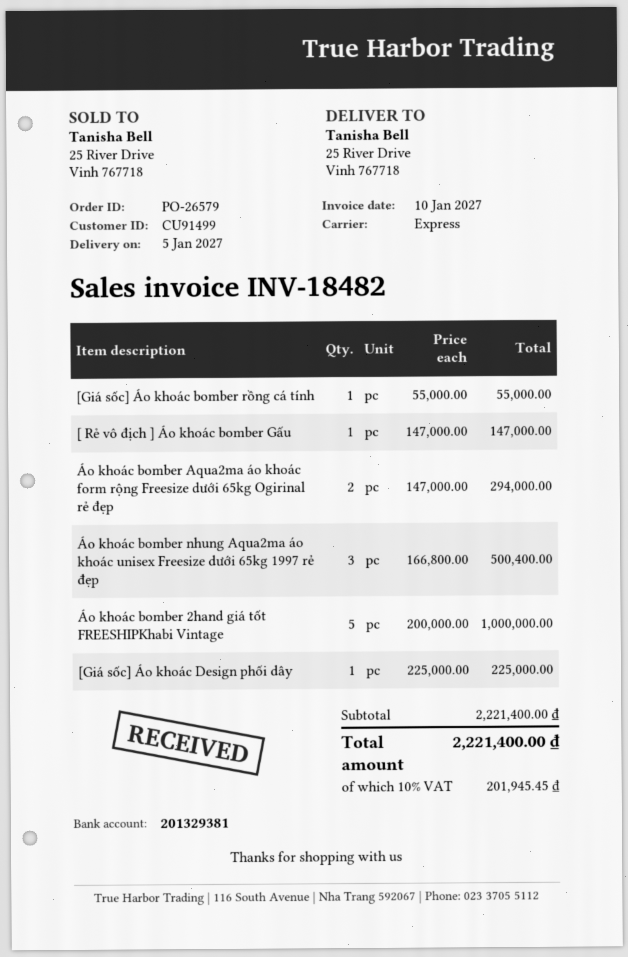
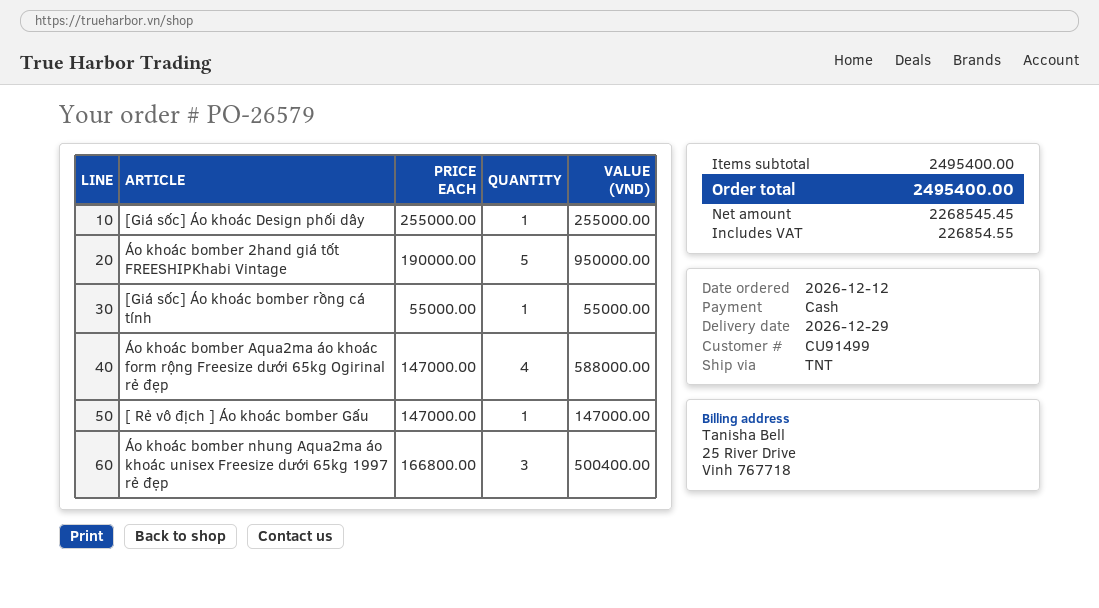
delivery date: 2027-01-05 -> 2026-12-29
shipping method: express -> TNT
Áo khoác bomber Aqua2ma áo khoác form rộng Freesize dưới 65kg Ogirinal rẻ đẹp: 2 x 147000.00 = 294000.00 -> 4 x 147000.00 = 588000.00
Áo khoác bomber 2hand giá tốt FREESHIPKhabi Vintage: 5 x 200000.00 = 1000000.00 -> 5 x 190000.00 = 950000.00
[Giá sốc] Áo khoác Design phối dây: 1 x 225000.00 = 225000.00 -> 1 x 255000.00 = 255000.00
subtotal: 2221400.00 -> 2495400.00
tax: 201945.45 -> 226854.55
total: 2221400.00 -> 2495400.00

